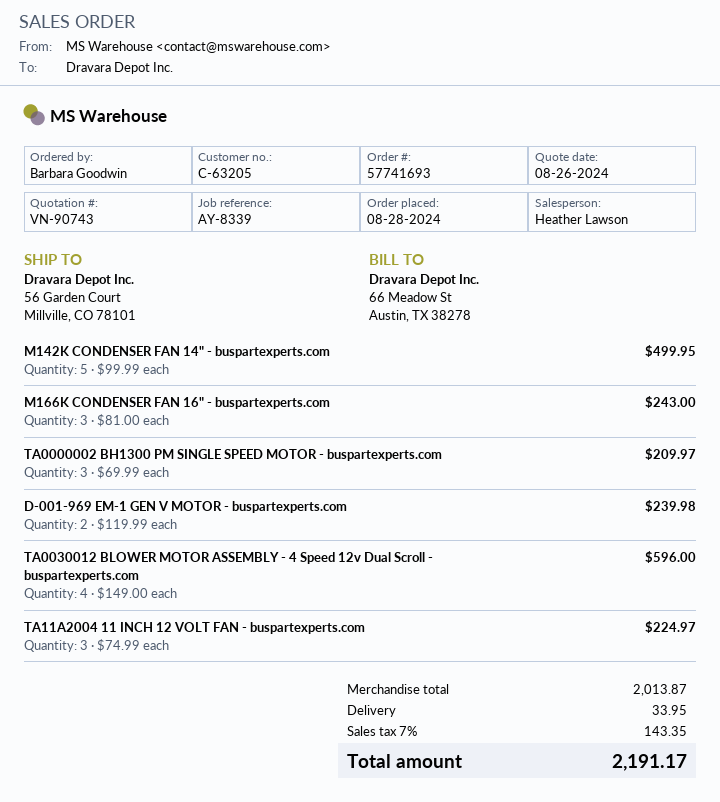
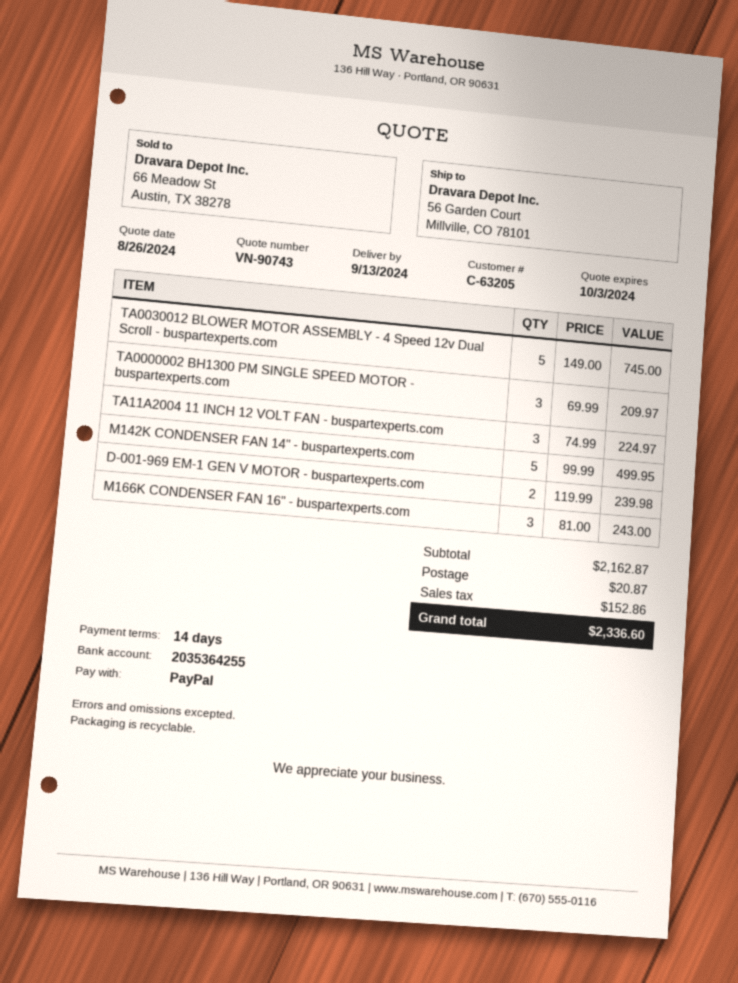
TA0030012 BLOWER MOTOR ASSEMBLY - 4 Speed 12v Dual Scroll - buspartexperts.com: 4 x 149.00 = 596.00 -> 5 x 149.00 = 745.00
subtotal: 2013.87 -> 2162.87
shipping: 33.95 -> 20.87
tax: 143.35 -> 152.86
total: 2191.17 -> 2336.60

